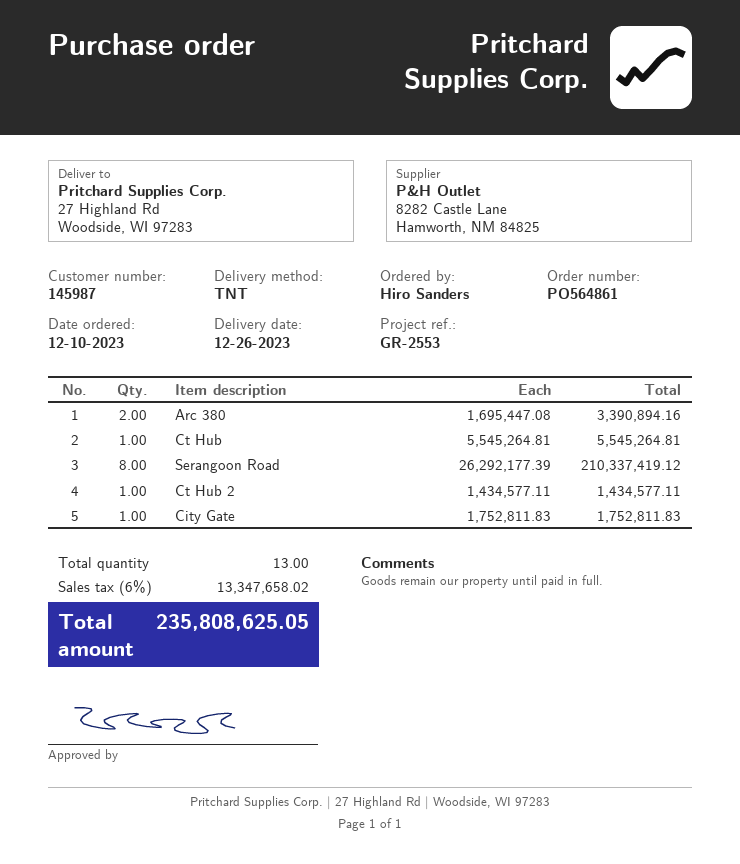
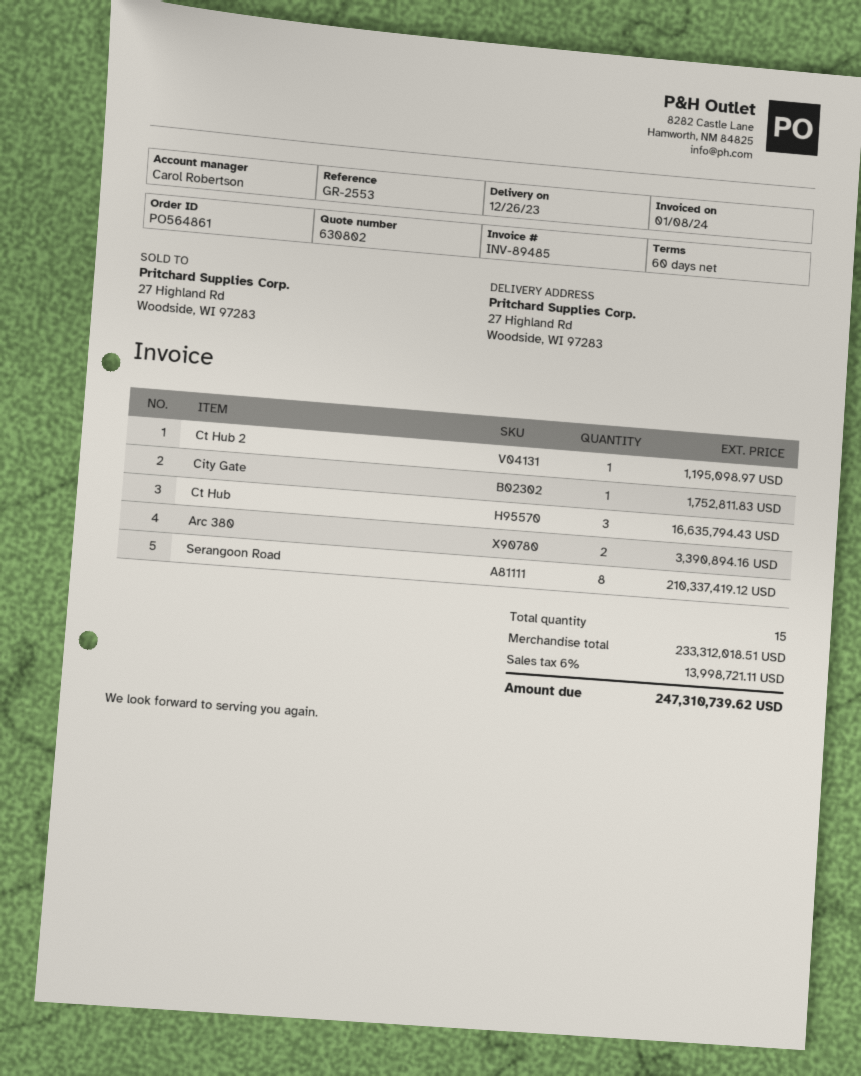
Ct Hub: 1 for 5545264.81 -> 3 for 16635794.43
Ct Hub 2: 1 for 1434577.11 -> 1 for 1195098.97
total quantity: 13 -> 15
tax: 6% = 13347658.02 -> 6% = 13998721.11
total: 235808625.05 -> 247310739.62

